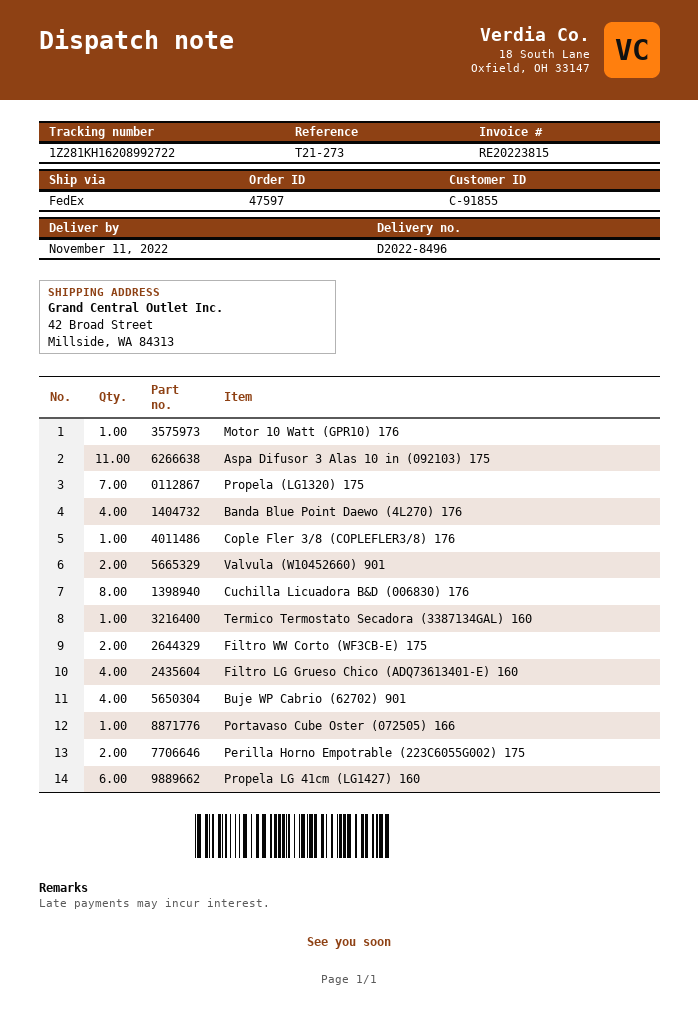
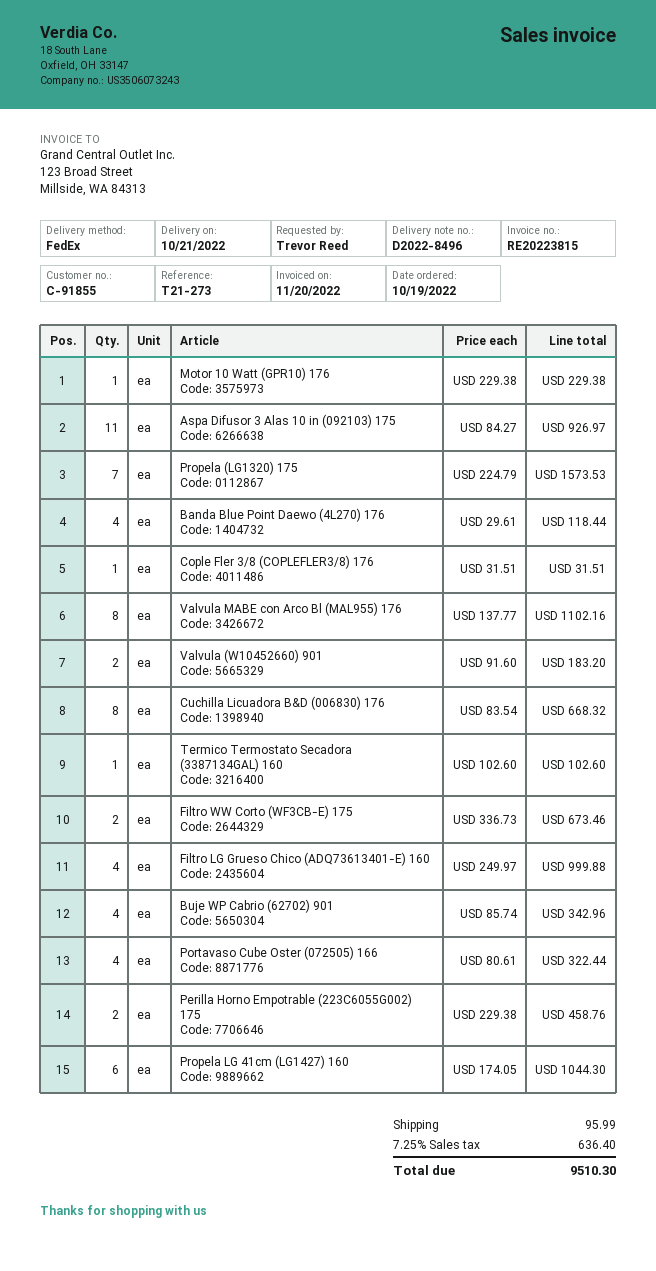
delivery date: 2022-11-11 -> 2022-10-21
Portavaso Cube Oster (072505) 166: 1 -> 4
Valvula MABE con Arco Bl (MAL955) 176: none -> 8

